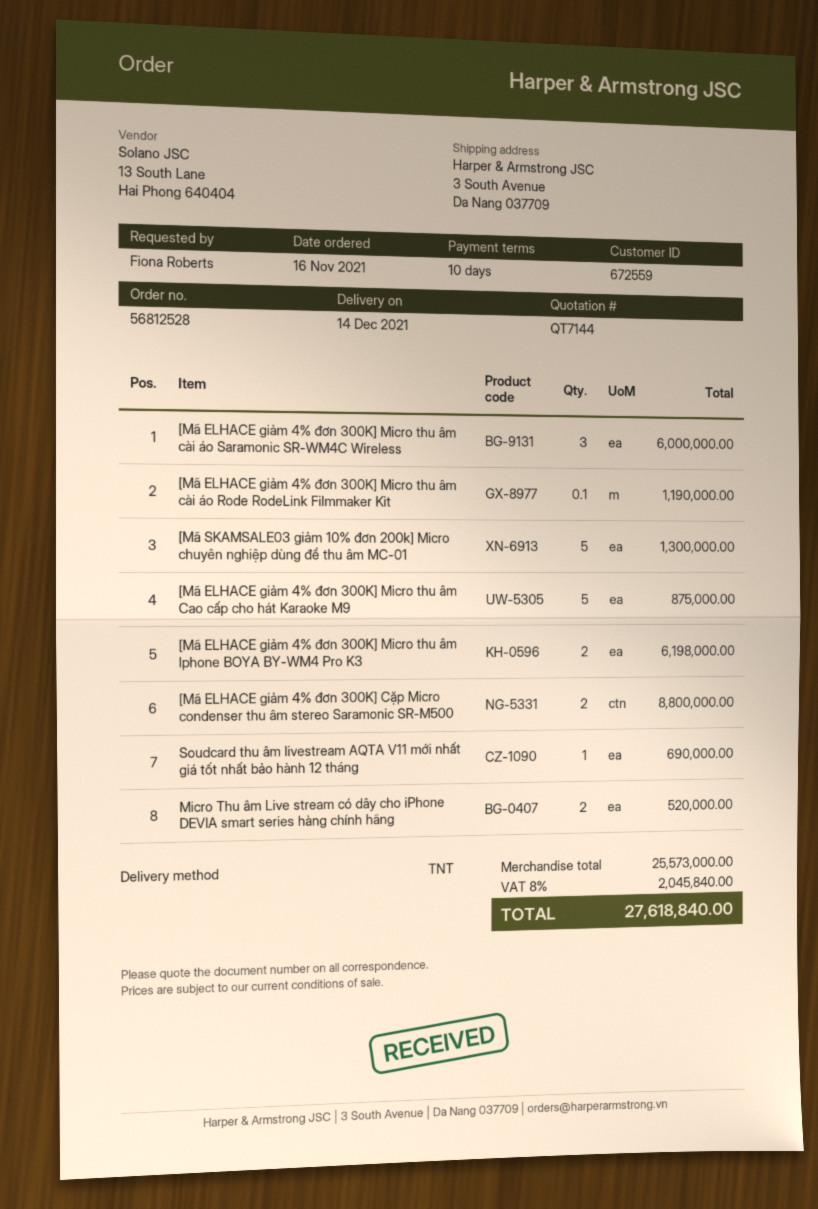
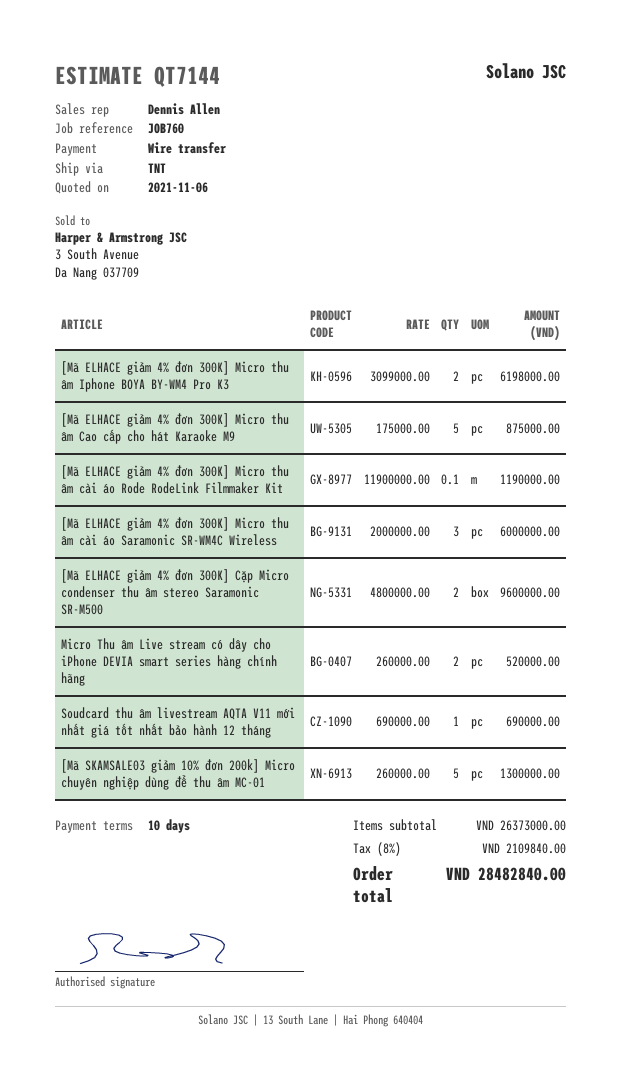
[Mã ELHACE giảm 4% đơn 300K] Cặp Micro condenser thu âm stereo Saramonic SR-M500: 2 for 8800000.00 -> 2 for 9600000.00
subtotal: 25573000.00 -> 26373000.00
tax: 8% = 2045840.00 -> 8% = 2109840.00
total: 27618840.00 -> 28482840.00

